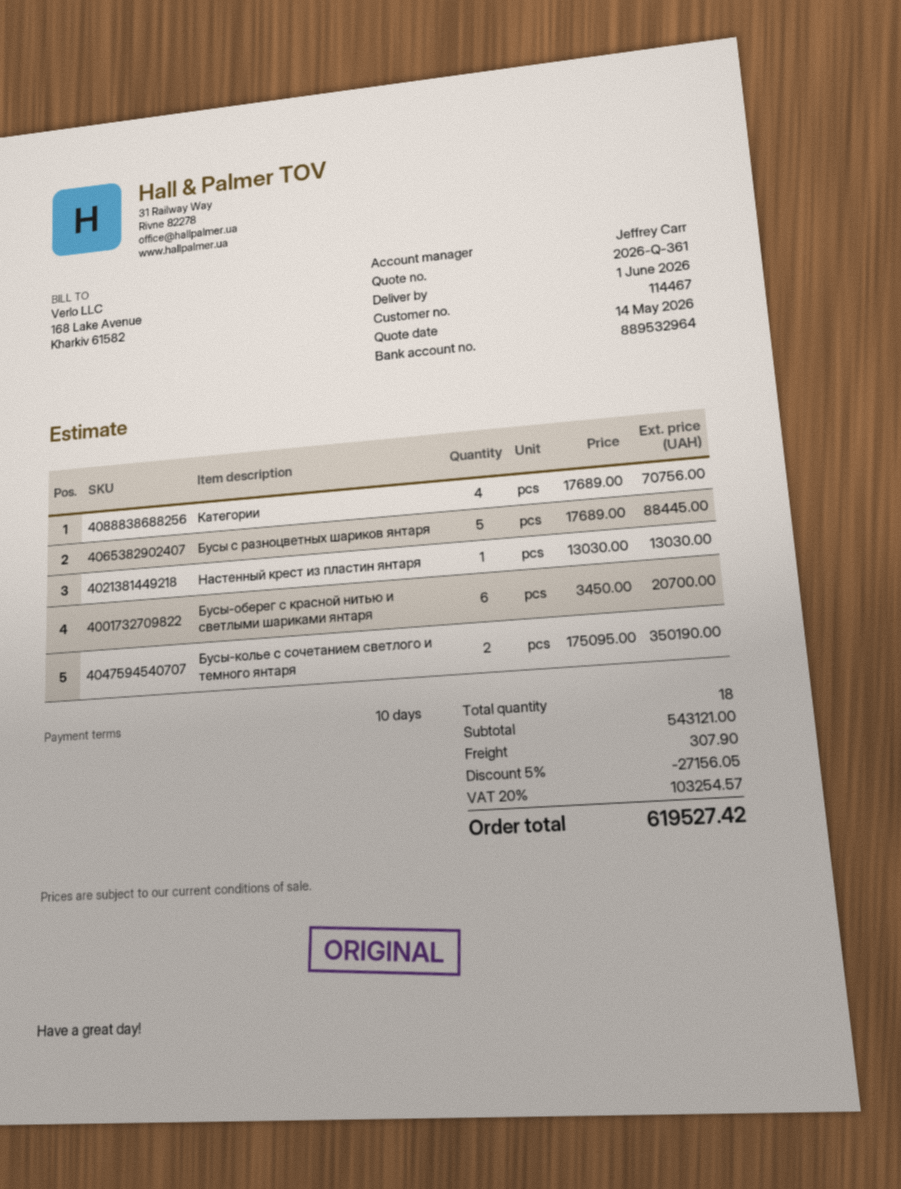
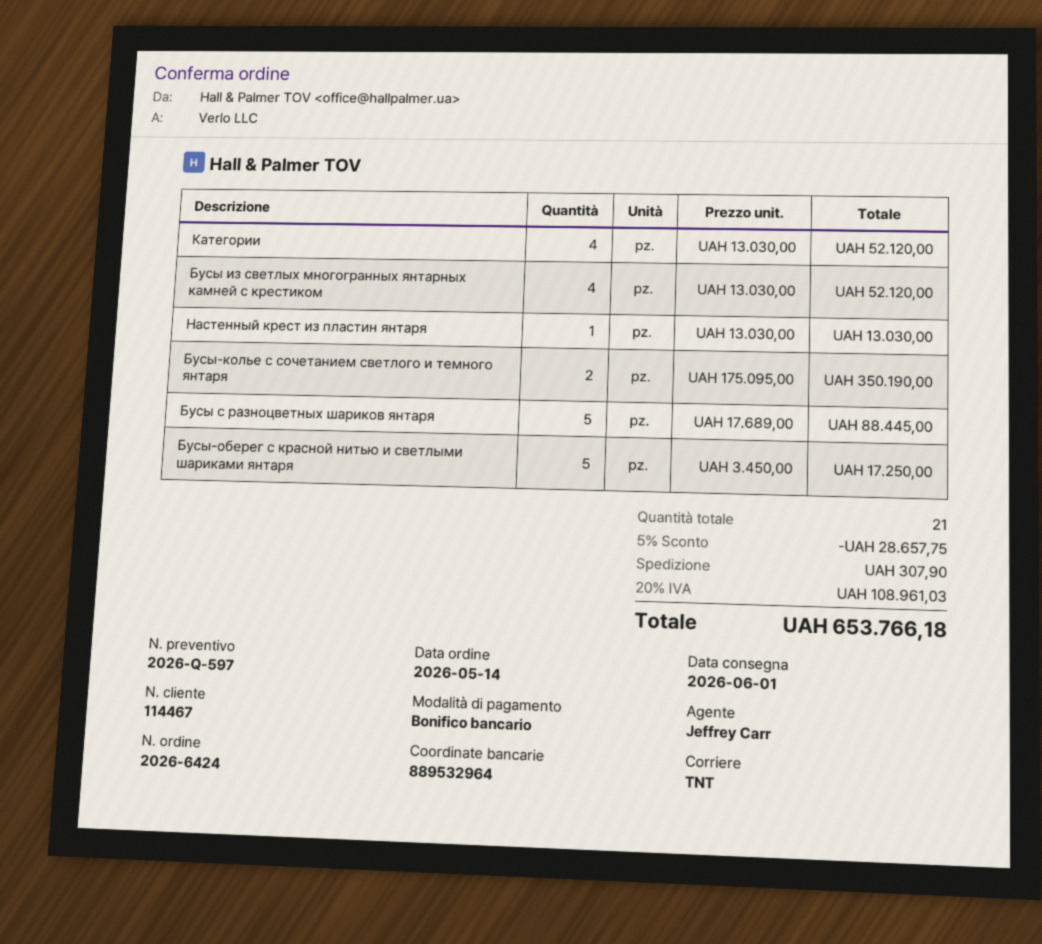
quote number: 2026-Q-361 -> 2026-Q-597
Категории: 4 x 17689.00 = 70756.00 -> 4 x 13030.00 = 52120.00
Бусы-оберег с красной нитью и светлыми шариками янтаря: 6 x 3450.00 = 20700.00 -> 5 x 3450.00 = 17250.00
Бусы из светлых многогранных янтарных камней с крестиком: none -> 4 x 13030.00 = 52120.00
total quantity: 18 -> 21
discount: 5% = 27156.05 -> 5% = 28657.75
tax: 20% = 103254.57 -> 20% = 108961.03
total: 619527.42 -> 653766.18

